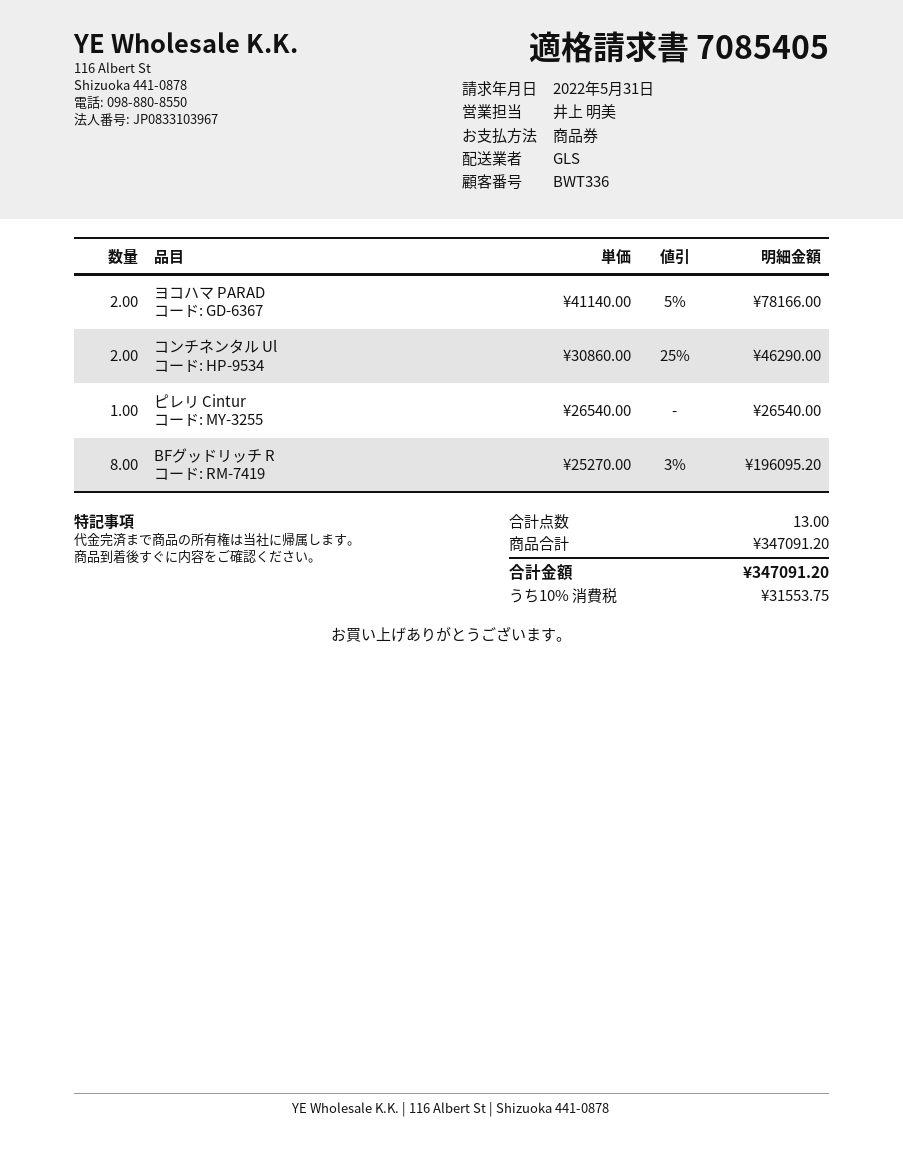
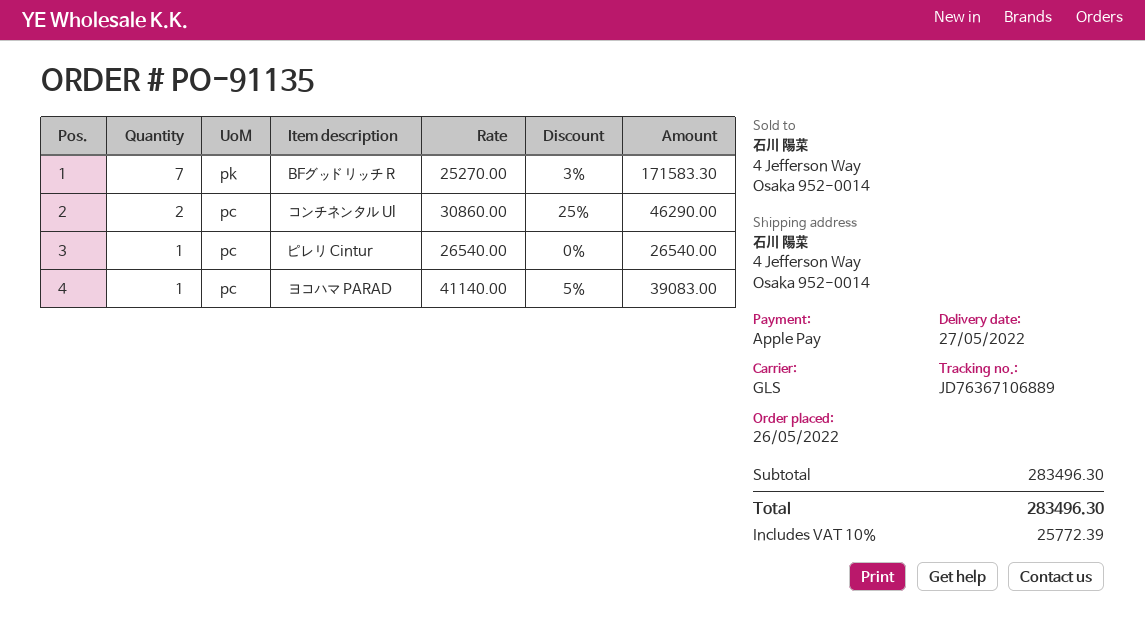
payment method: gift card -> Apple Pay
ヨコハマ PARAD: 2 x 41140.00 - 5% = 78166.00 -> 1 x 41140.00 - 5% = 39083.00
BFグッドリッチ R: 8 x 25270.00 - 3% = 196095.20 -> 7 x 25270.00 - 3% = 171583.30
subtotal: 347091.20 -> 283496.30
tax: 10% = 31553.75 -> 10% = 25772.39
total: 347091.20 -> 283496.30

